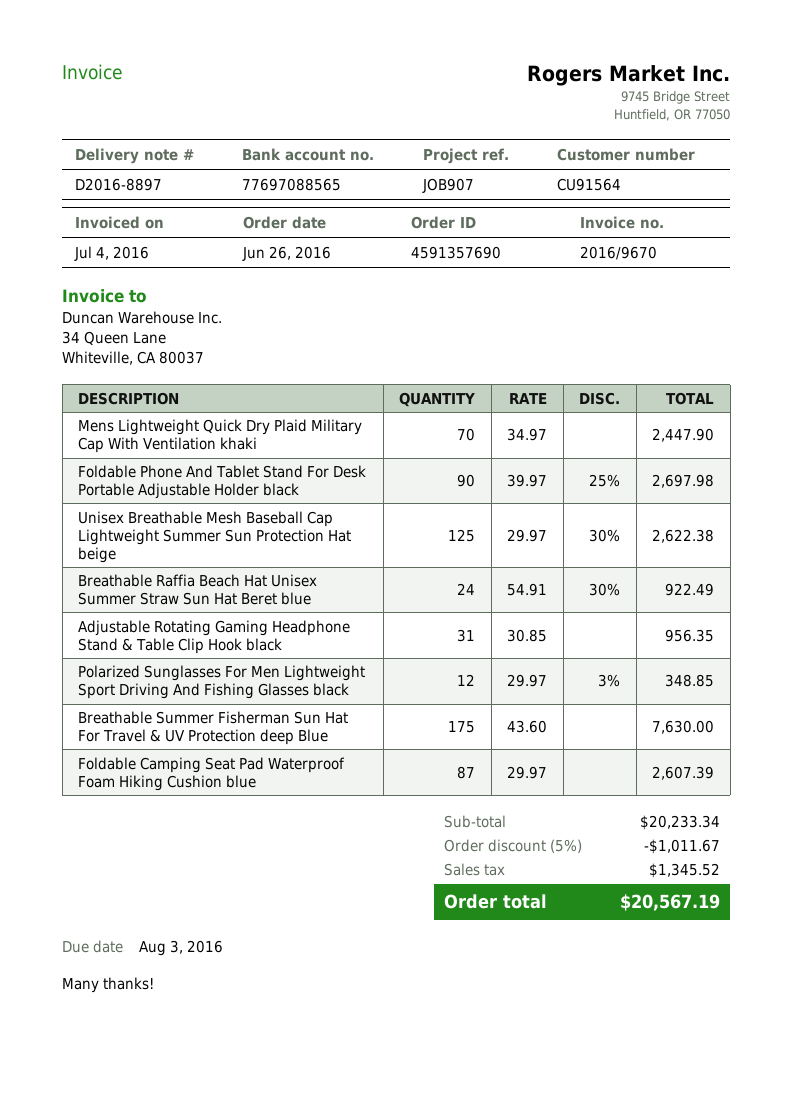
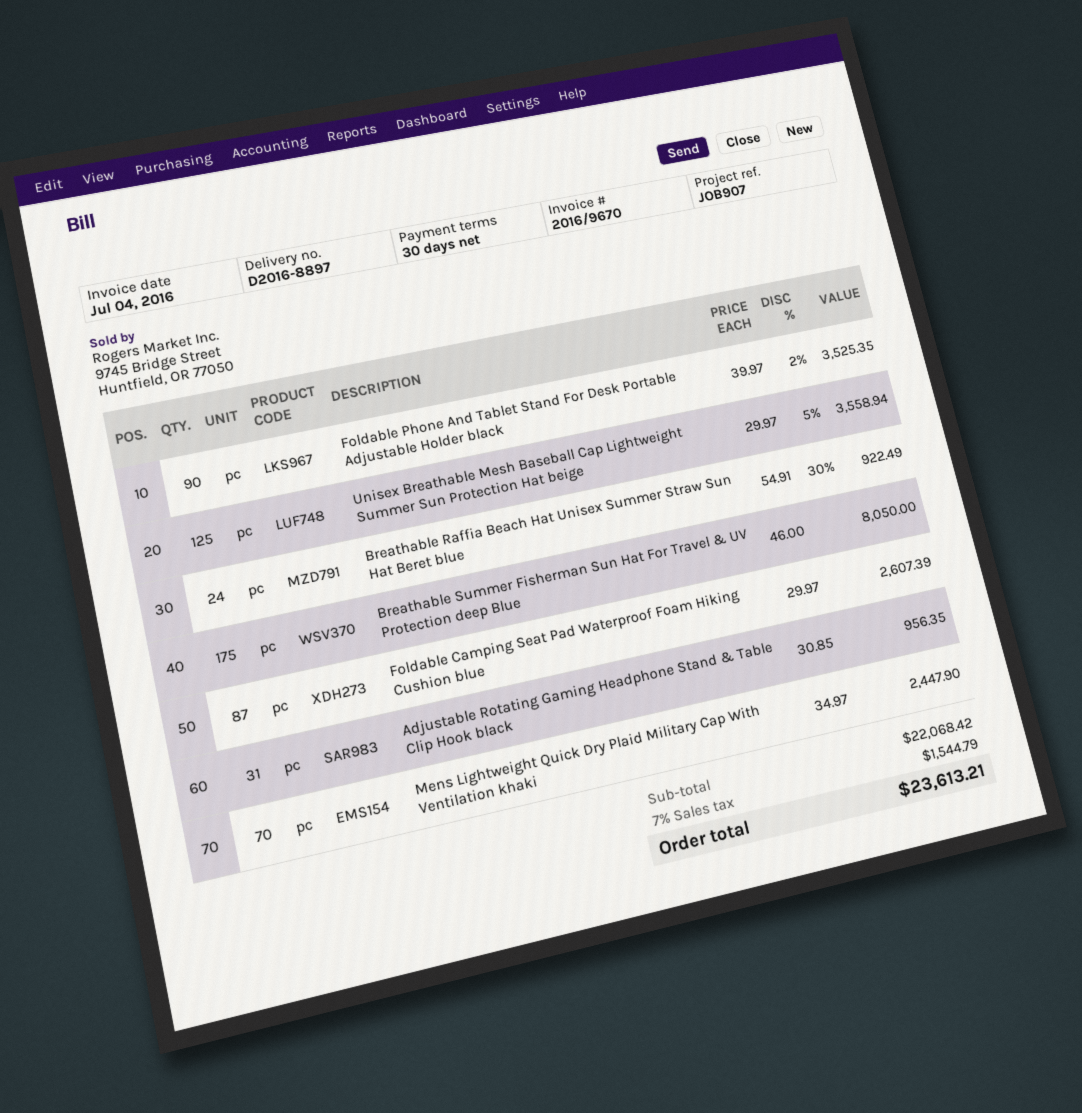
Foldable Phone And Tablet Stand For Desk Portable Adjustable Holder black: 90 x 39.97 - 25% = 2697.98 -> 90 x 39.97 - 2% = 3525.35
Unisex Breathable Mesh Baseball Cap Lightweight Summer Sun Protection Hat beige: 125 x 29.97 - 30% = 2622.38 -> 125 x 29.97 - 5% = 3558.94
Polarized Sunglasses For Men Lightweight Sport Driving And Fishing Glasses black: 12 x 29.97 - 3% = 348.85 -> none
Breathable Summer Fisherman Sun Hat For Travel & UV Protection deep Blue: 175 x 43.60 = 7630.00 -> 175 x 46.00 = 8050.00
subtotal: 20233.34 -> 22068.42
discount: 5% = 1011.67 -> none
tax: 1345.52 -> 1544.79
total: 20567.19 -> 23613.21

